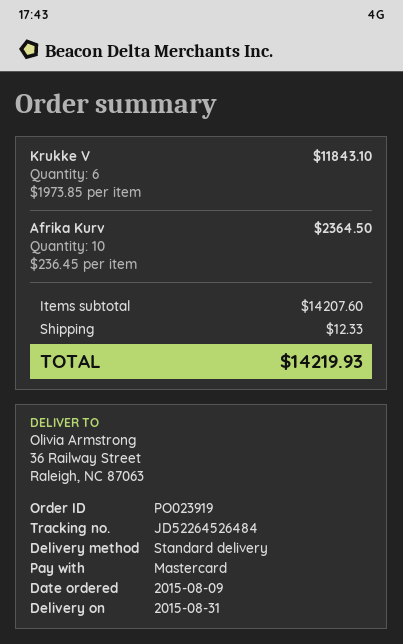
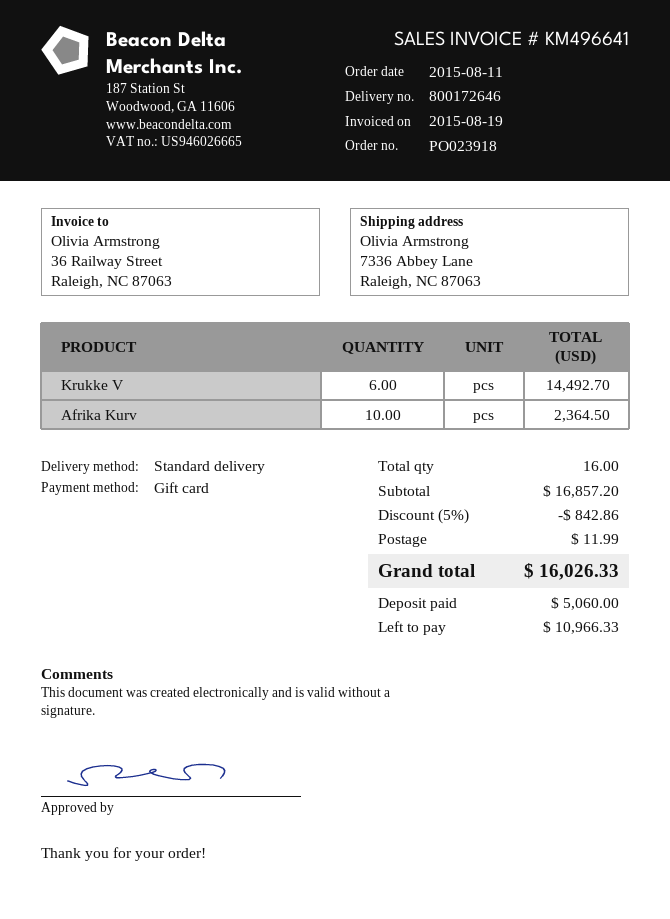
order number: PO023919 -> PO023918
order date: 2015-08-09 -> 2015-08-11
payment method: Mastercard -> gift card
ship to: 36 Railway Street, Raleigh, NC 87063 -> 7336 Abbey Lane, Raleigh, NC 87063
Krukke V: 6 for 11843.10 -> 6 for 14492.70
subtotal: 14207.60 -> 16857.20
discount: none -> 5% = 842.86
shipping: 12.33 -> 11.99
total: 14219.93 -> 16026.33

